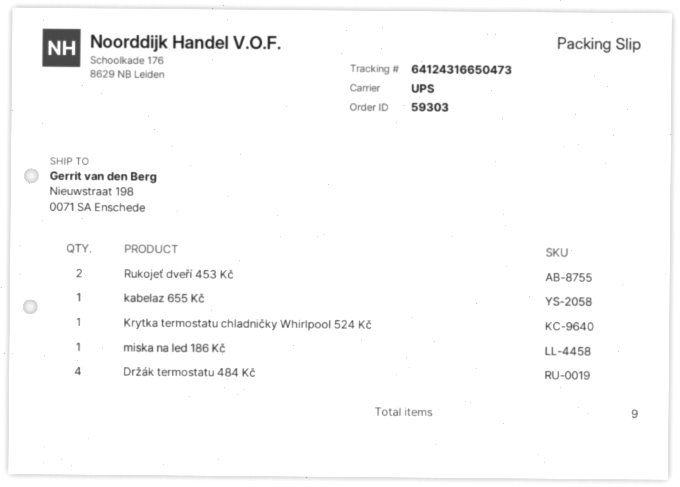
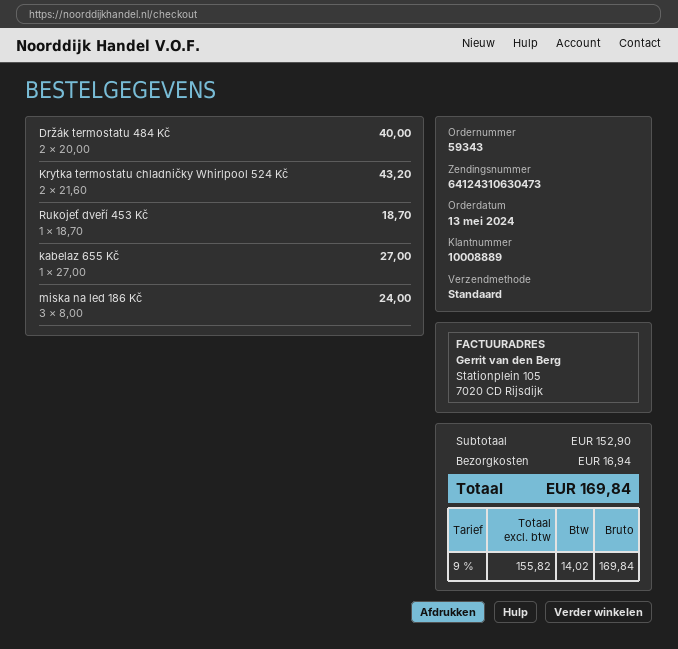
order number: 59303 -> 59343
shipping method: UPS -> standard
tracking number: 64124316650473 -> 64124310630473
Rukojeť dveří 453 Kč: 2 -> 1
Krytka termostatu chladničky Whirlpool 524 Kč: 1 -> 2
miska na led 186 Kč: 1 -> 3
Držák termostatu 484 Kč: 4 -> 2

